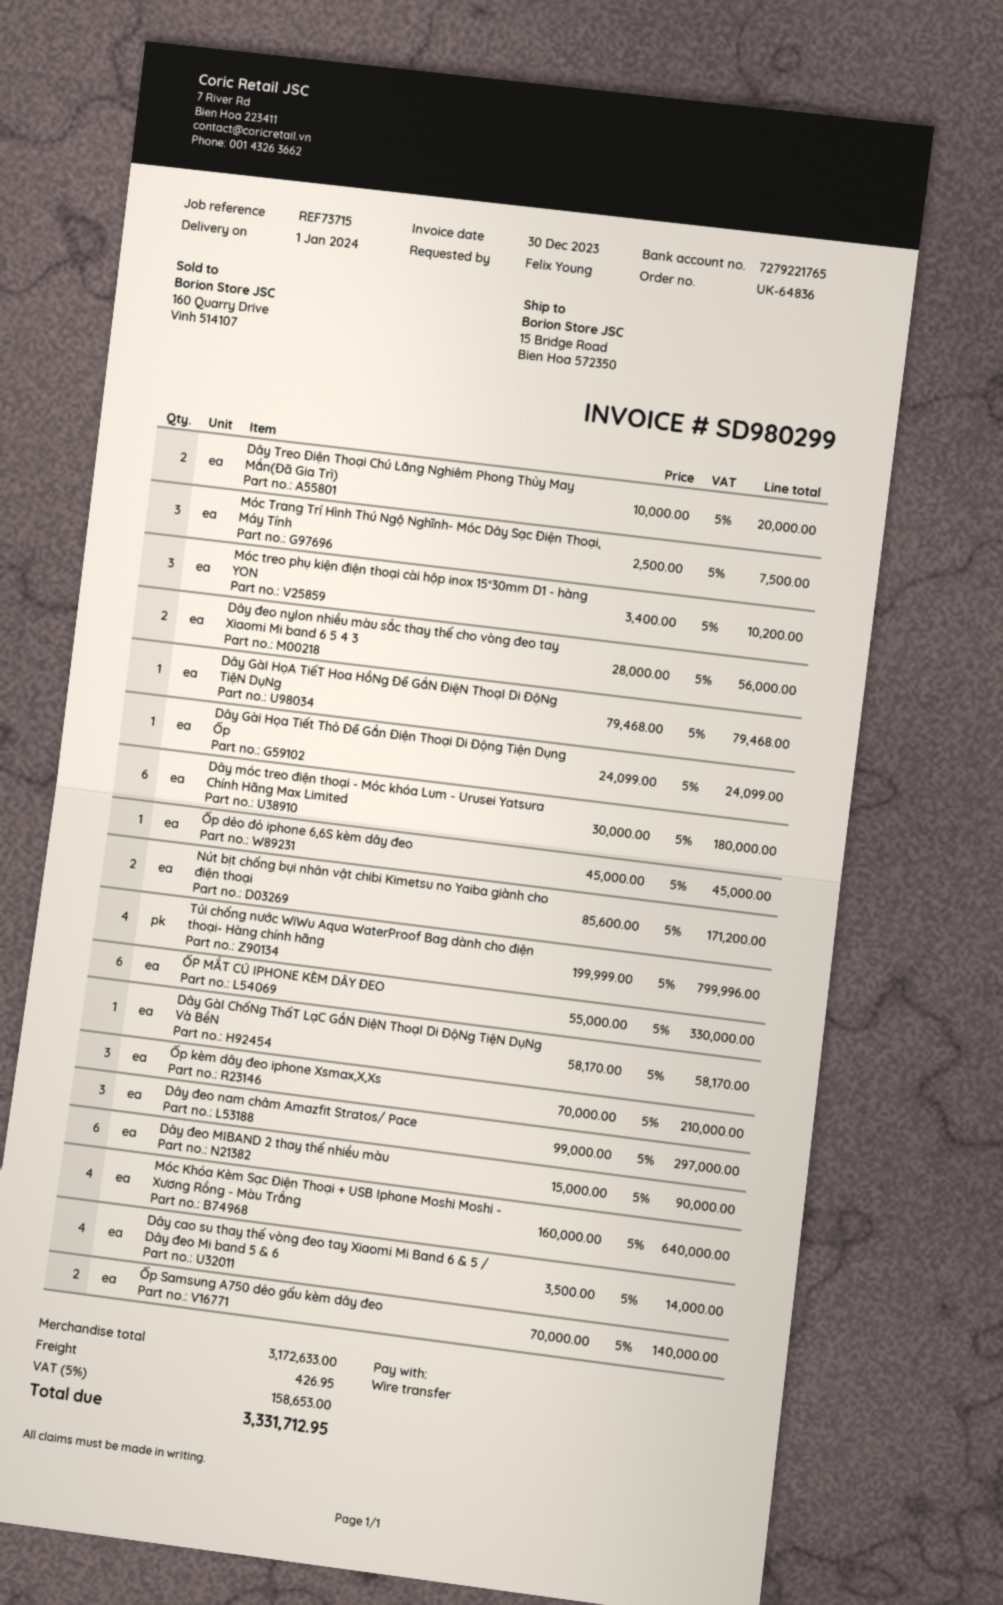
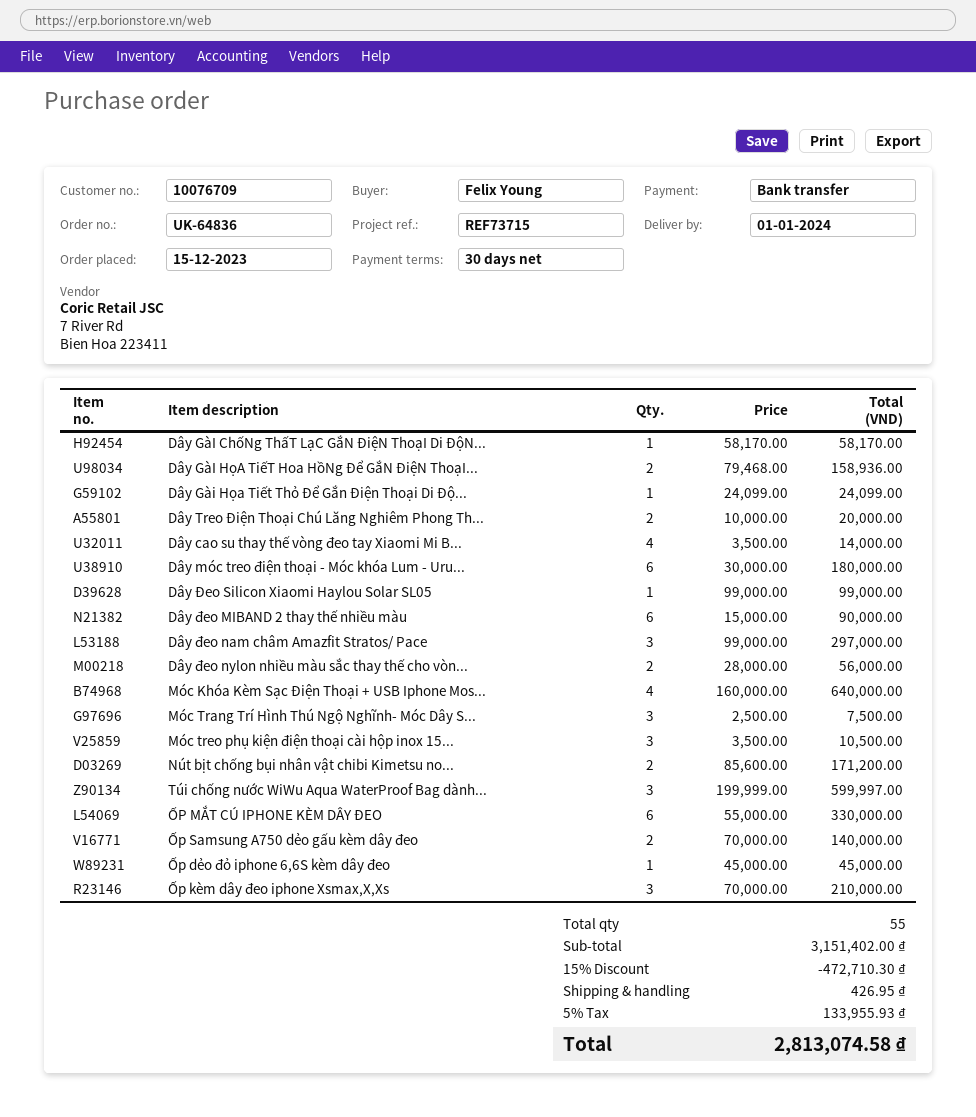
Móc treo phụ kiện điện thoại cài hộp inox 15*30mm D1 - hàng YON: 3 x 3400.00 = 10200.00 -> 3 x 3500.00 = 10500.00
Dây GàI HọA TiếT Hoa HồNg Để GắN ĐiệN ThoạI Di ĐộNg TiệN DụNg: 1 x 79468.00 = 79468.00 -> 2 x 79468.00 = 158936.00
Túi chống nước WiWu Aqua WaterProof Bag dành cho điện thoại- Hàng chính hãng: 4 x 199999.00 = 799996.00 -> 3 x 199999.00 = 599997.00
Dây Đeo Silicon Xiaomi Haylou Solar SL05: none -> 1 x 99000.00 = 99000.00
subtotal: 3172633.00 -> 3151402.00
discount: none -> 15% = 472710.30
tax: 5% = 158653.00 -> 5% = 133955.93
total: 3331712.95 -> 2813074.58

